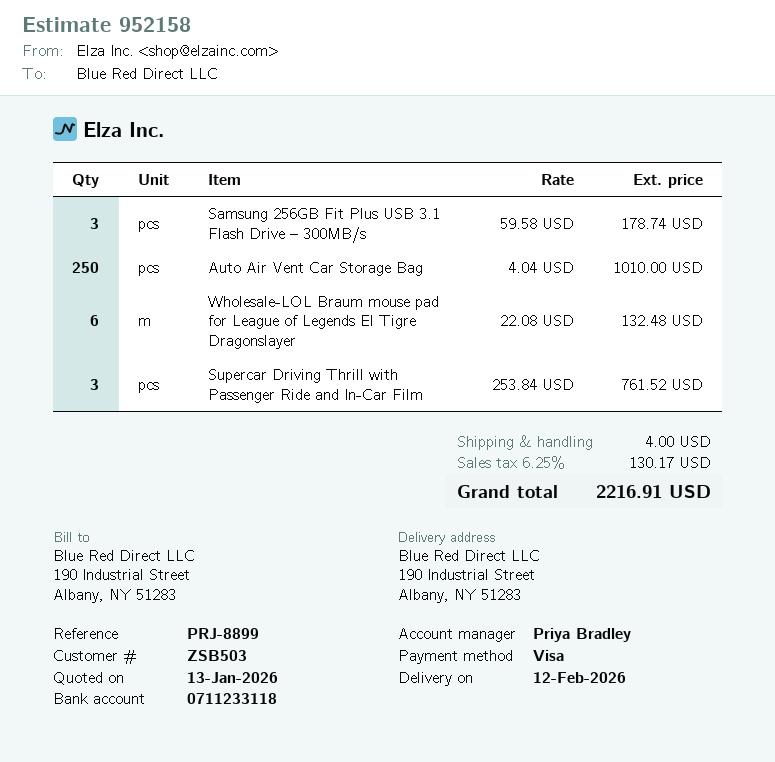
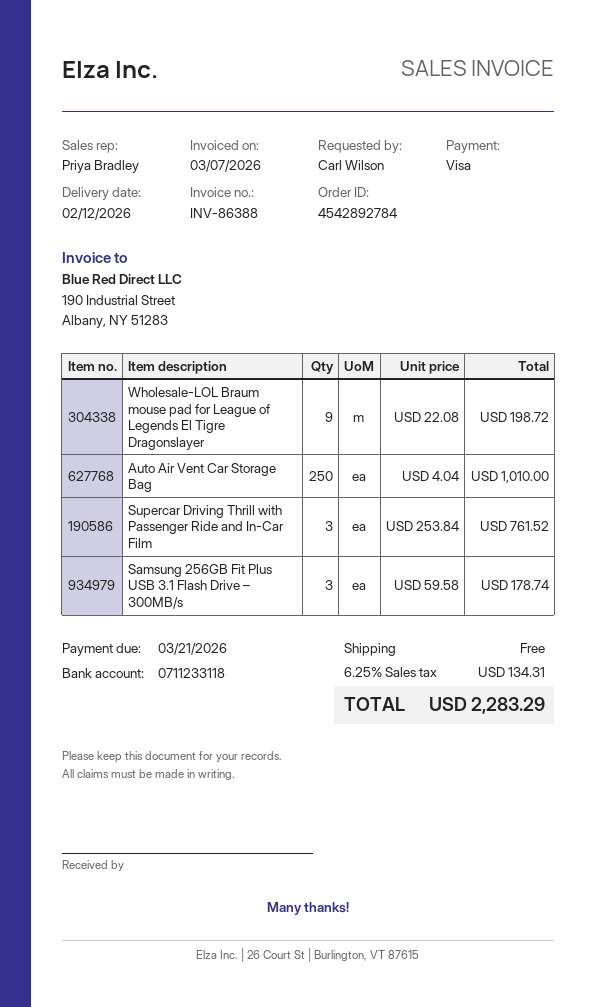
Wholesale-LOL Braum mouse pad for League of Legends El Tigre Dragonslayer: 6 x 22.08 = 132.48 -> 9 x 22.08 = 198.72
shipping: 4.00 -> 0.00
tax: 6.25% = 130.17 -> 6.25% = 134.31
total: 2216.91 -> 2283.29

